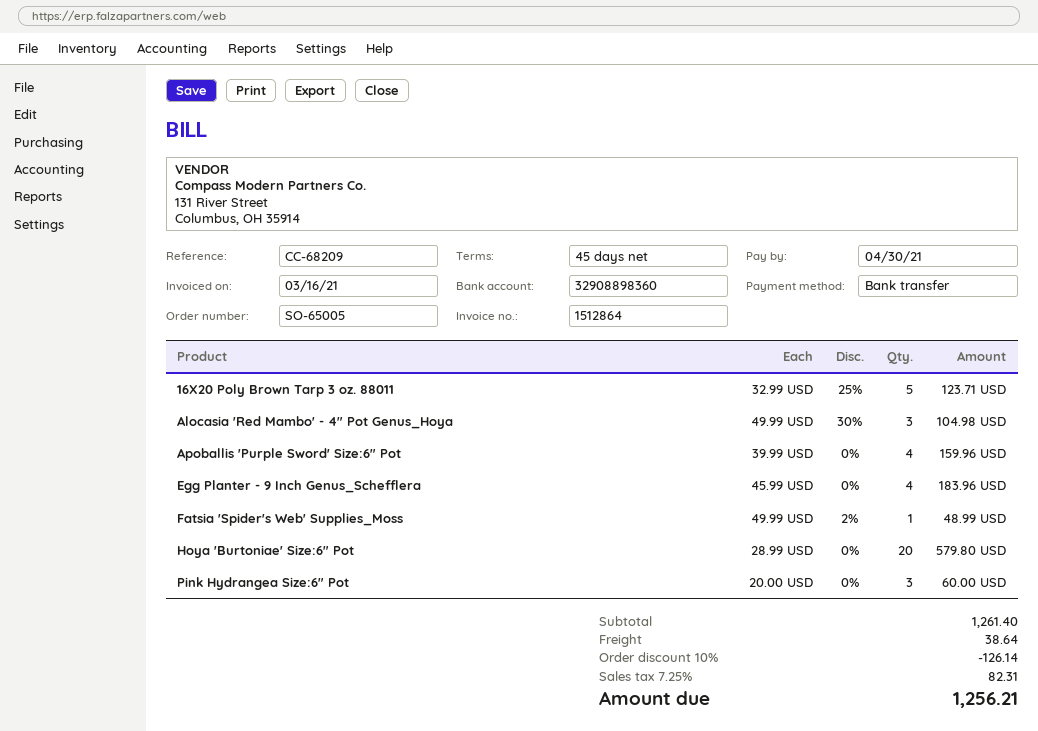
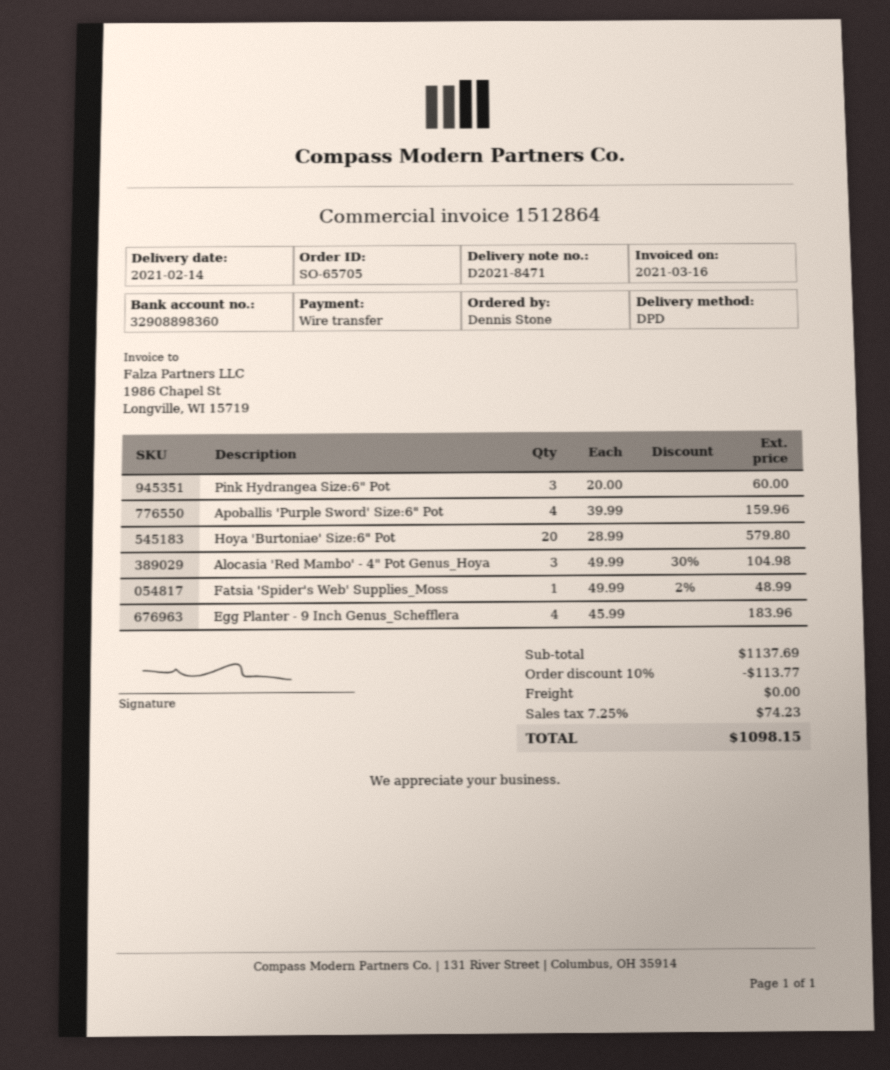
order number: SO-65005 -> SO-65705
16X20 Poly Brown Tarp 3 oz. 88011: 5 x 32.99 - 25% = 123.71 -> none
subtotal: 1261.40 -> 1137.69
discount: 10% = 126.14 -> 10% = 113.77
shipping: 38.64 -> 0.00
tax: 7.25% = 82.31 -> 7.25% = 74.23
total: 1256.21 -> 1098.15

